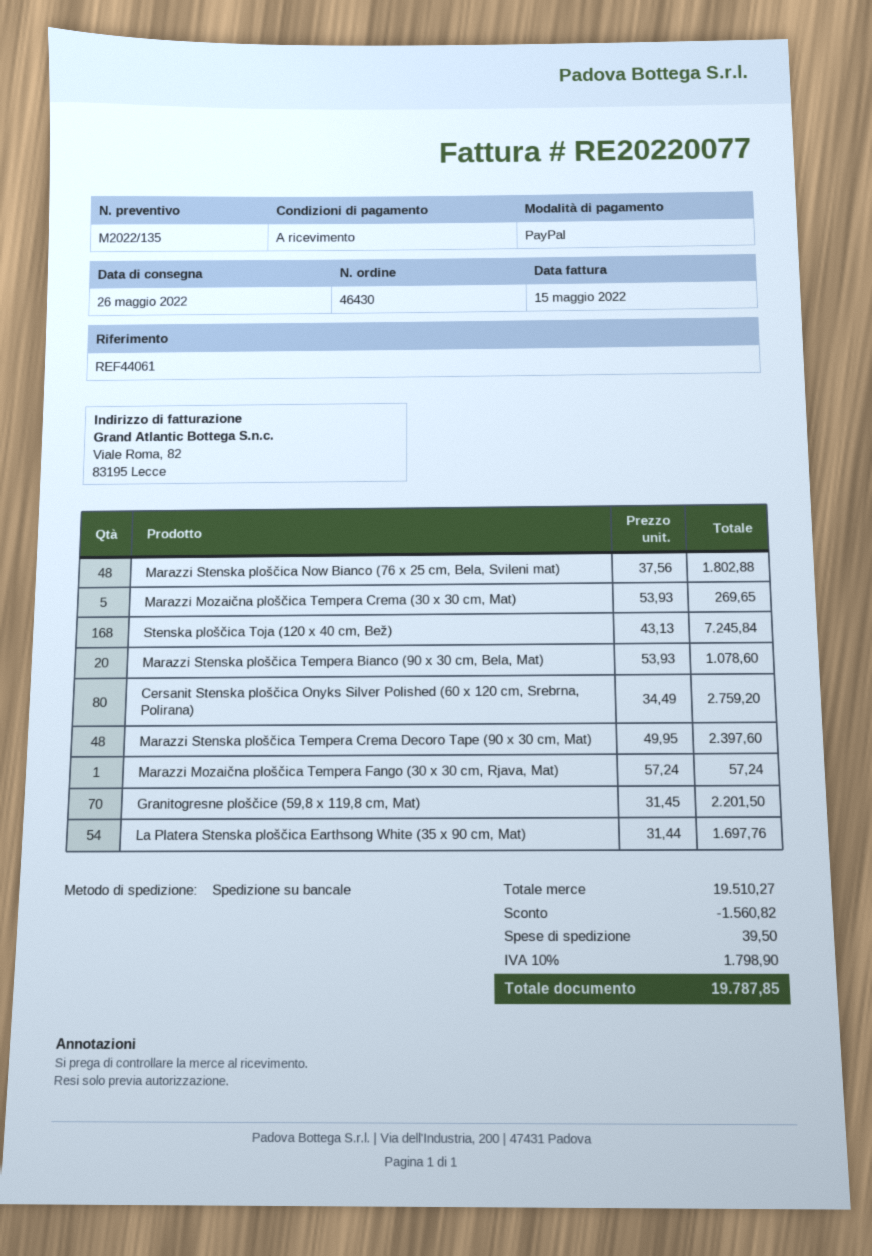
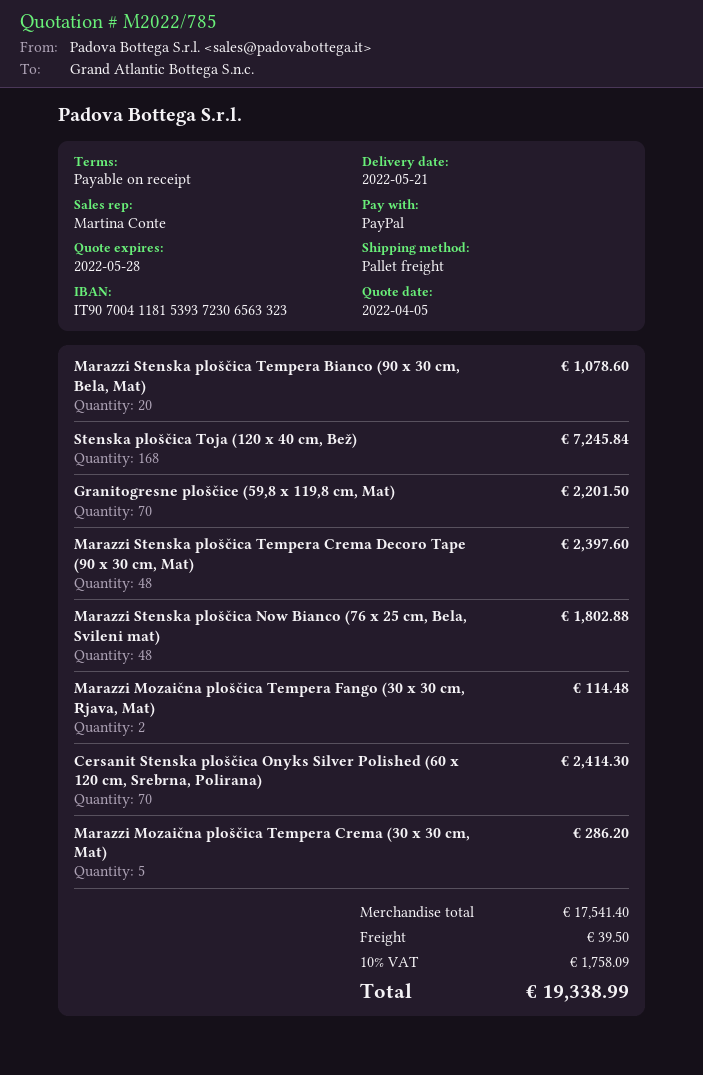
quote number: M2022/135 -> M2022/785
delivery date: 2022-05-26 -> 2022-05-21
Marazzi Mozaična ploščica Tempera Crema (30 x 30 cm, Mat): 5 for 269.65 -> 5 for 286.20
Cersanit Stenska ploščica Onyks Silver Polished (60 x 120 cm, Srebrna, Polirana): 80 for 2759.20 -> 70 for 2414.30
Marazzi Mozaična ploščica Tempera Fango (30 x 30 cm, Rjava, Mat): 1 for 57.24 -> 2 for 114.48
La Platera Stenska ploščica Earthsong White (35 x 90 cm, Mat): 54 for 1697.76 -> none
subtotal: 19510.27 -> 17541.40
discount: 1560.82 -> none
tax: 10% = 1798.90 -> 10% = 1758.09
total: 19787.85 -> 19338.99

